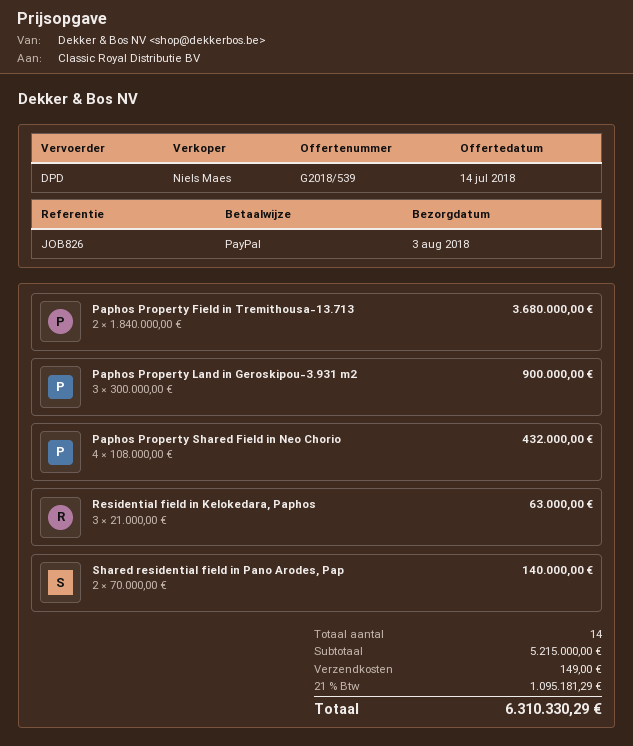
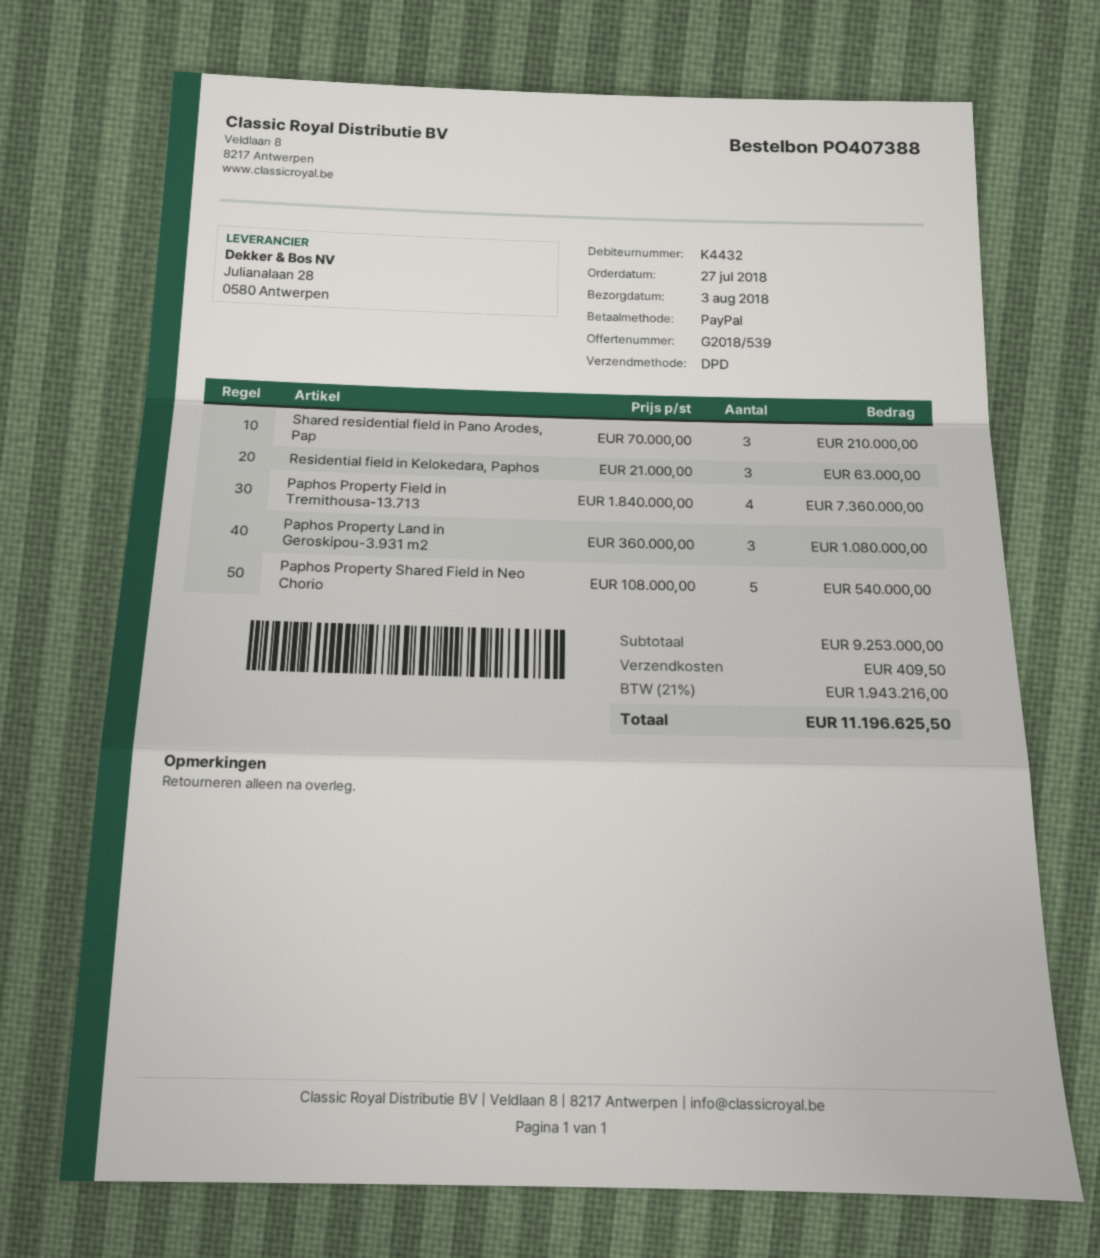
Paphos Property Field in Tremithousa-13.713: 2 x 1840000.00 = 3680000.00 -> 4 x 1840000.00 = 7360000.00
Paphos Property Land in Geroskipou-3.931 m2: 3 x 300000.00 = 900000.00 -> 3 x 360000.00 = 1080000.00
Paphos Property Shared Field in Neo Chorio: 4 x 108000.00 = 432000.00 -> 5 x 108000.00 = 540000.00
Shared residential field in Pano Arodes, Pap: 2 x 70000.00 = 140000.00 -> 3 x 70000.00 = 210000.00
subtotal: 5215000.00 -> 9253000.00
shipping: 149.00 -> 409.50
tax: 21% = 1095181.29 -> 21% = 1943216.00
total: 6310330.29 -> 11196625.50

